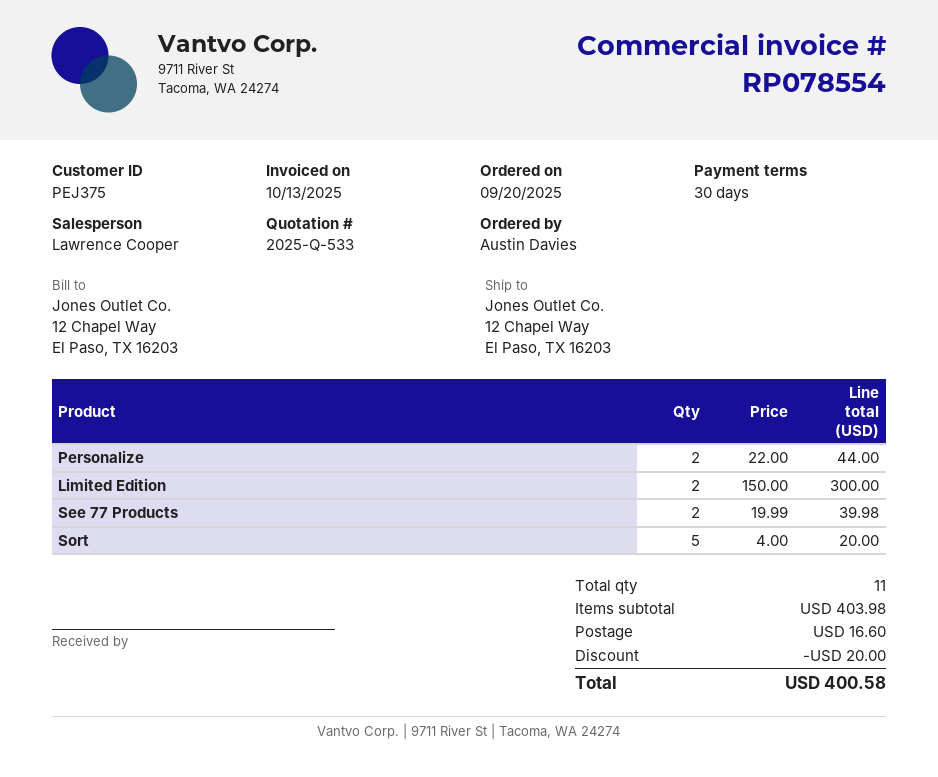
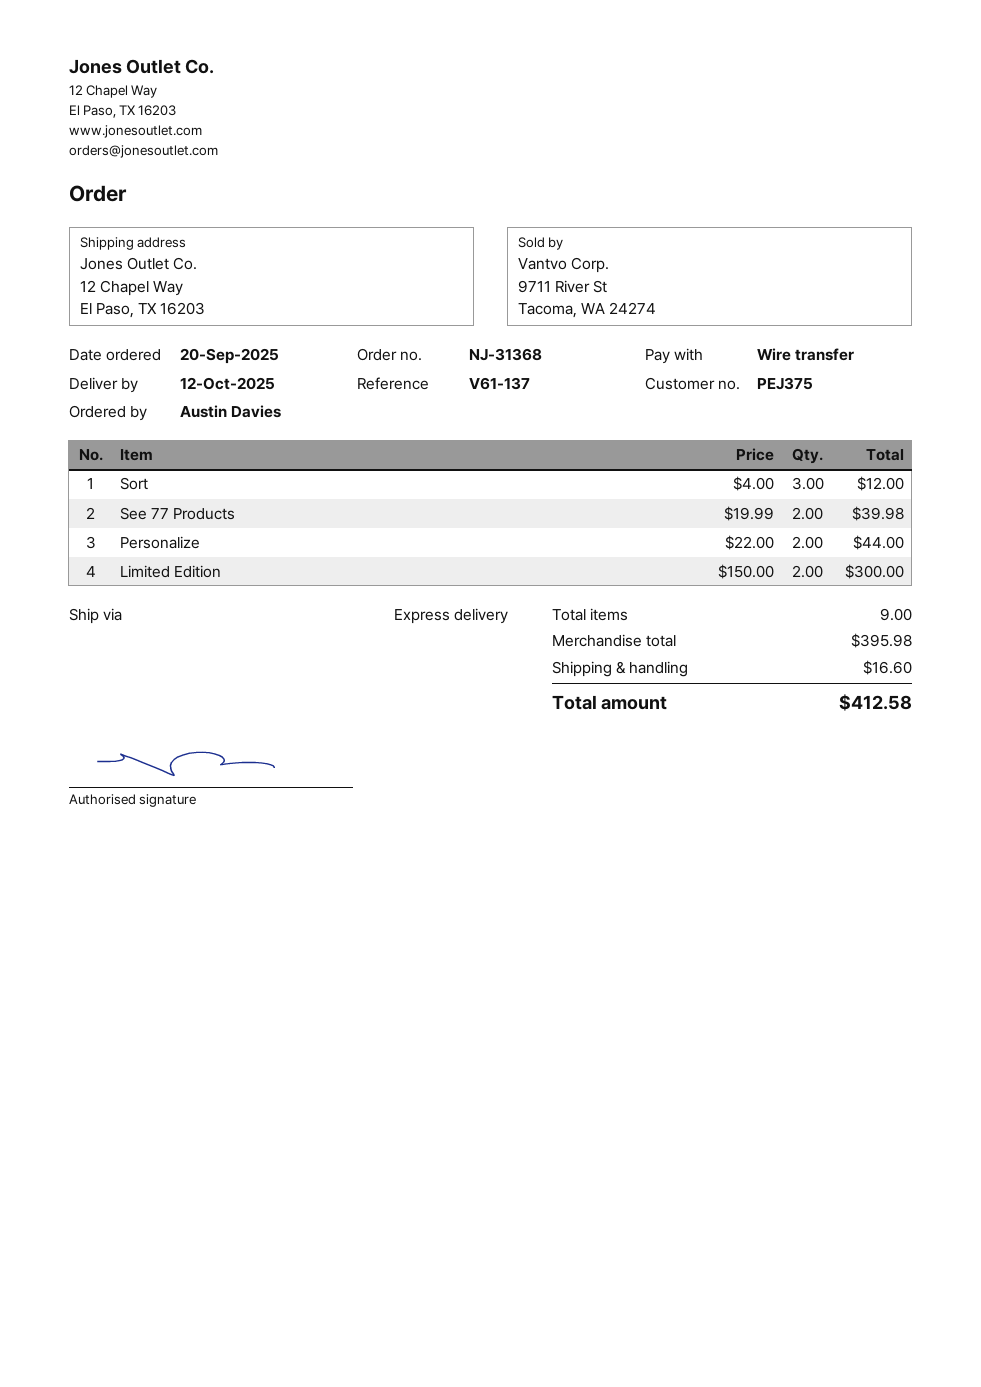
Sort: 5 x 4.00 = 20.00 -> 3 x 4.00 = 12.00
total quantity: 11 -> 9
subtotal: 403.98 -> 395.98
discount: 20.00 -> none
total: 400.58 -> 412.58

